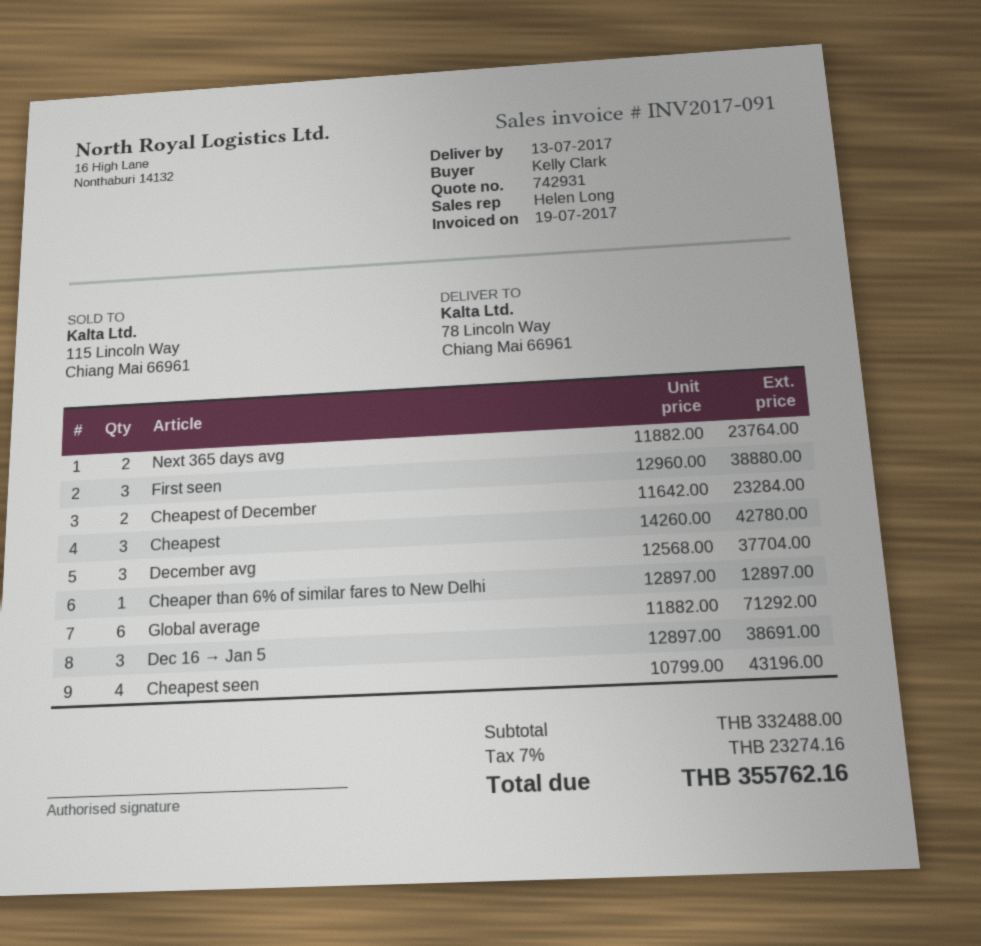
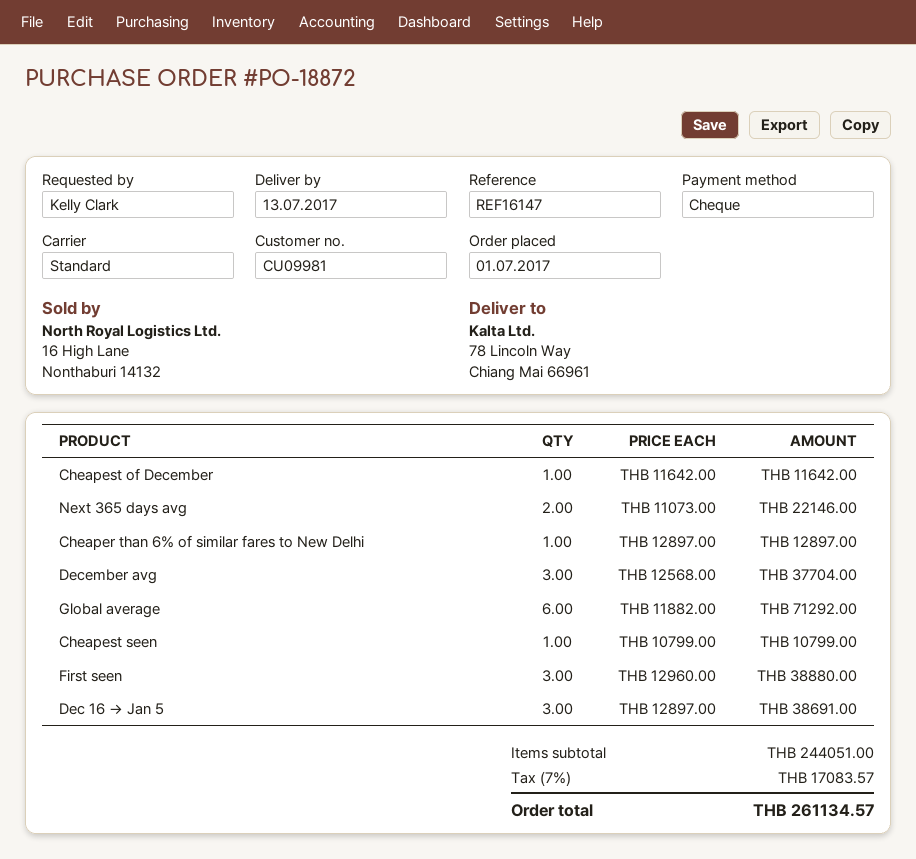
Next 365 days avg: 2 x 11882.00 = 23764.00 -> 2 x 11073.00 = 22146.00
Cheapest of December: 2 x 11642.00 = 23284.00 -> 1 x 11642.00 = 11642.00
Cheapest: 3 x 14260.00 = 42780.00 -> none
Cheapest seen: 4 x 10799.00 = 43196.00 -> 1 x 10799.00 = 10799.00
subtotal: 332488.00 -> 244051.00
tax: 7% = 23274.16 -> 7% = 17083.57
total: 355762.16 -> 261134.57

